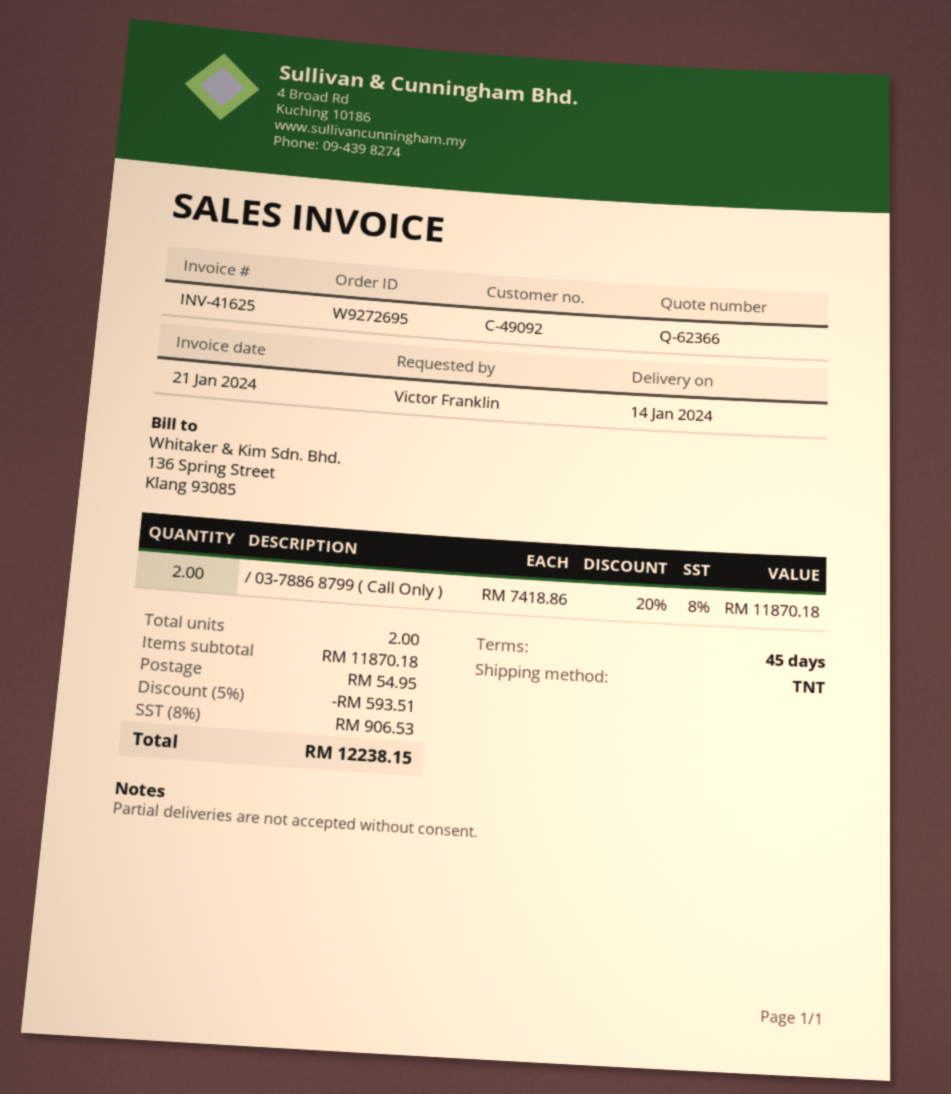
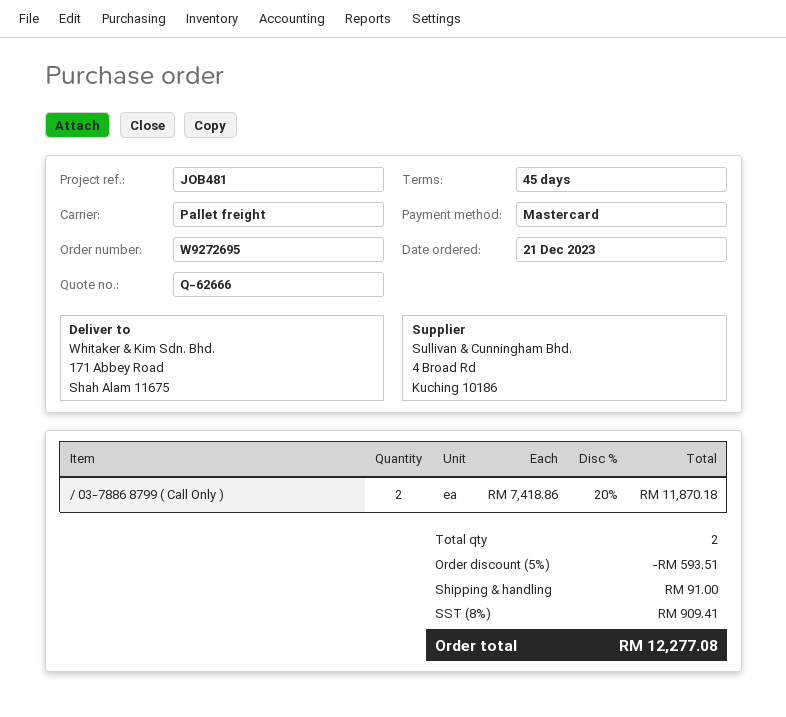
quote number: Q-62366 -> Q-62666
shipping method: TNT -> pallet freight
shipping: 54.95 -> 91.00
tax: 8% = 906.53 -> 8% = 909.41
total: 12238.15 -> 12277.08

